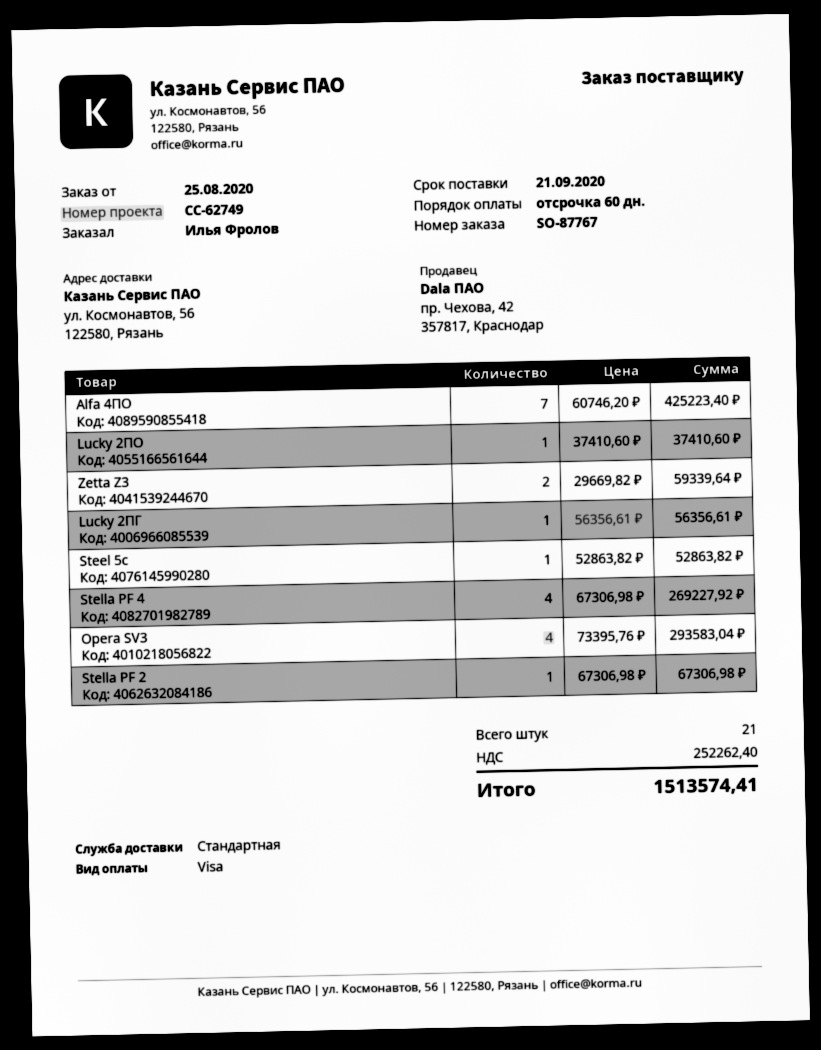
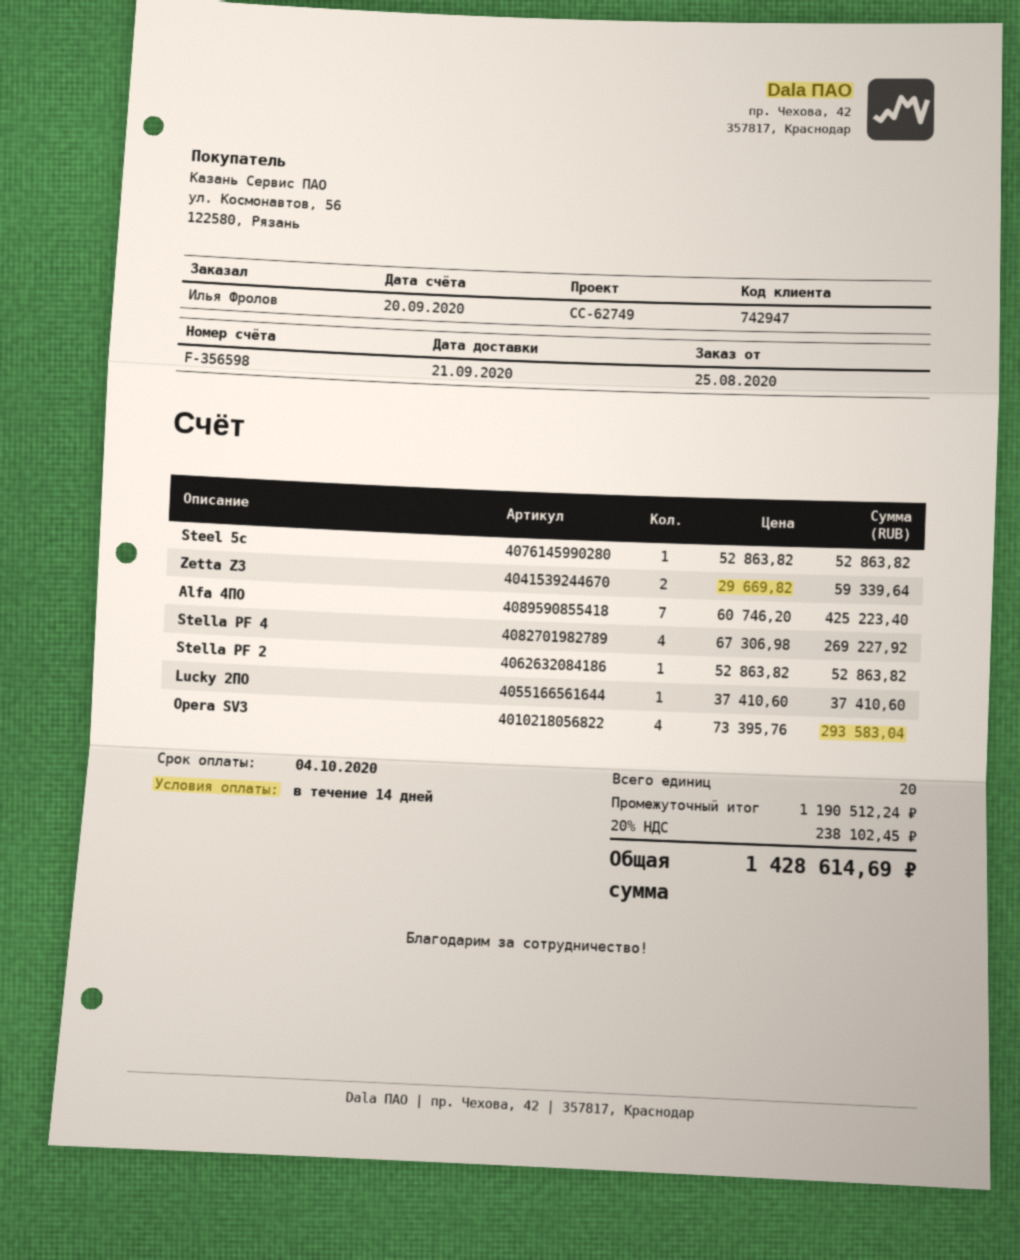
payment terms: 60 days -> 14 days
Lucky 2ПГ: 1 x 56356.61 = 56356.61 -> none
Stella PF 2: 1 x 67306.98 = 67306.98 -> 1 x 52863.82 = 52863.82
total quantity: 21 -> 20
tax: 252262.40 -> 238102.45
total: 1513574.41 -> 1428614.69

